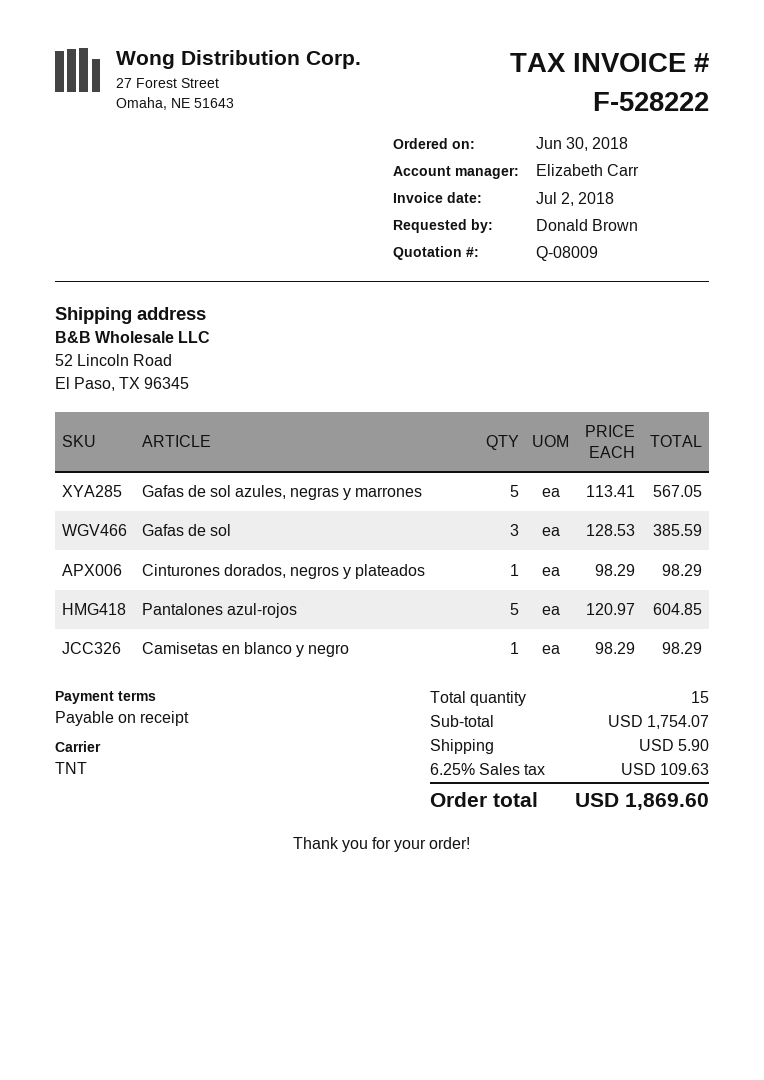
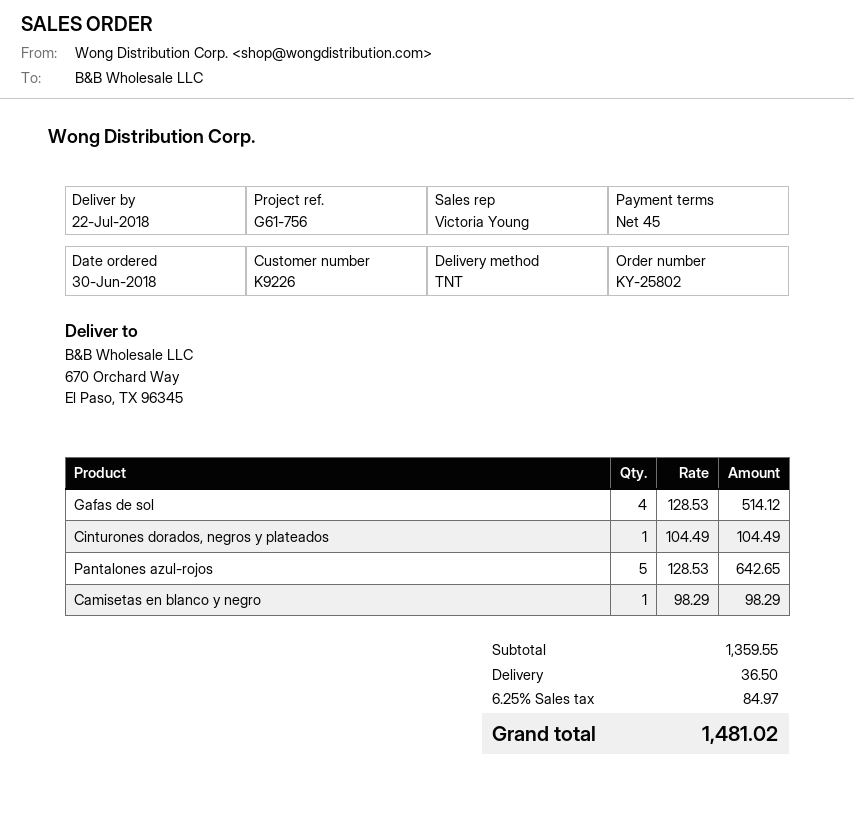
payment terms: on receipt -> 45 days
sales rep: Elizabeth Carr -> Victoria Young
ship to: 52 Lincoln Road, El Paso, TX 96345 -> 670 Orchard Way, El Paso, TX 96345
Gafas de sol azules, negras y marrones: 5 x 113.41 = 567.05 -> none
Gafas de sol: 3 x 128.53 = 385.59 -> 4 x 128.53 = 514.12
Cinturones dorados, negros y plateados: 1 x 98.29 = 98.29 -> 1 x 104.49 = 104.49
Pantalones azul-rojos: 5 x 120.97 = 604.85 -> 5 x 128.53 = 642.65
subtotal: 1754.07 -> 1359.55
shipping: 5.90 -> 36.50
tax: 6.25% = 109.63 -> 6.25% = 84.97
total: 1869.60 -> 1481.02

